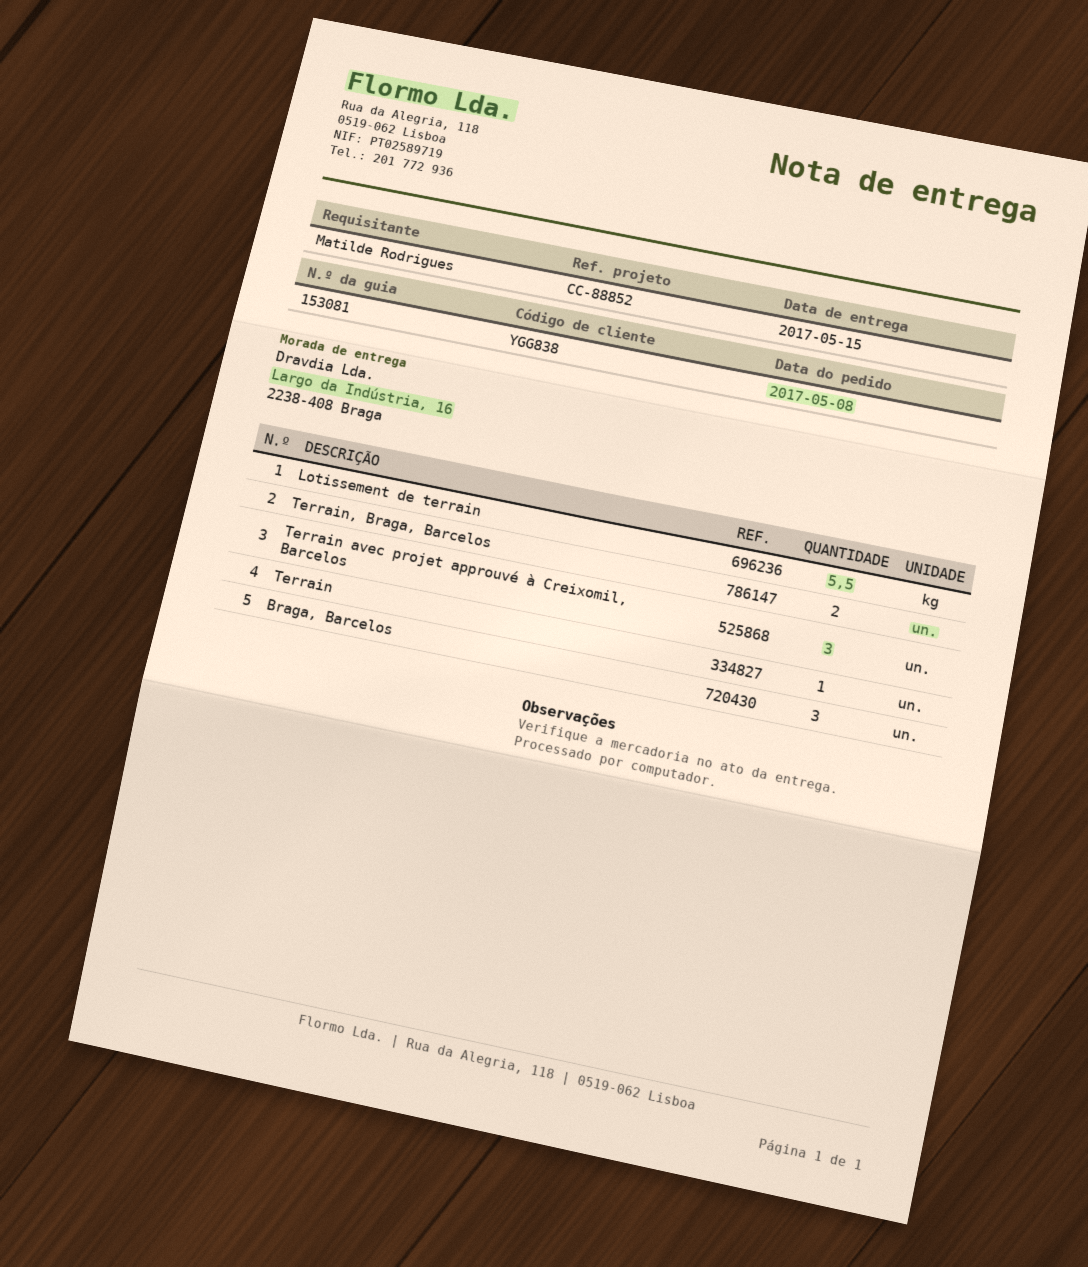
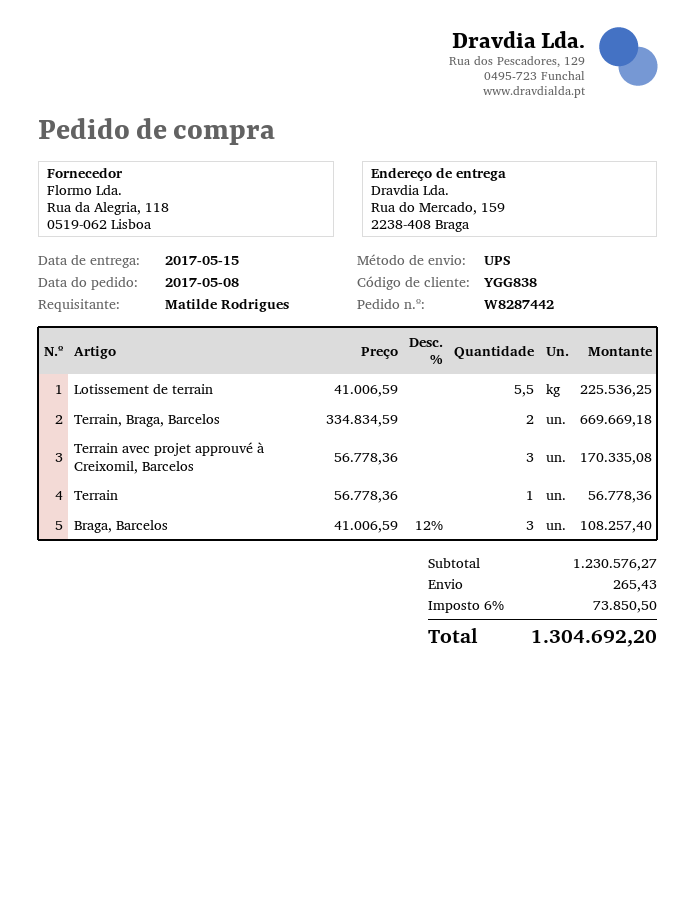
ship to: Largo da Indústria, 16, 2238-408 Braga -> Rua do Mercado, 159, 2238-408 Braga

